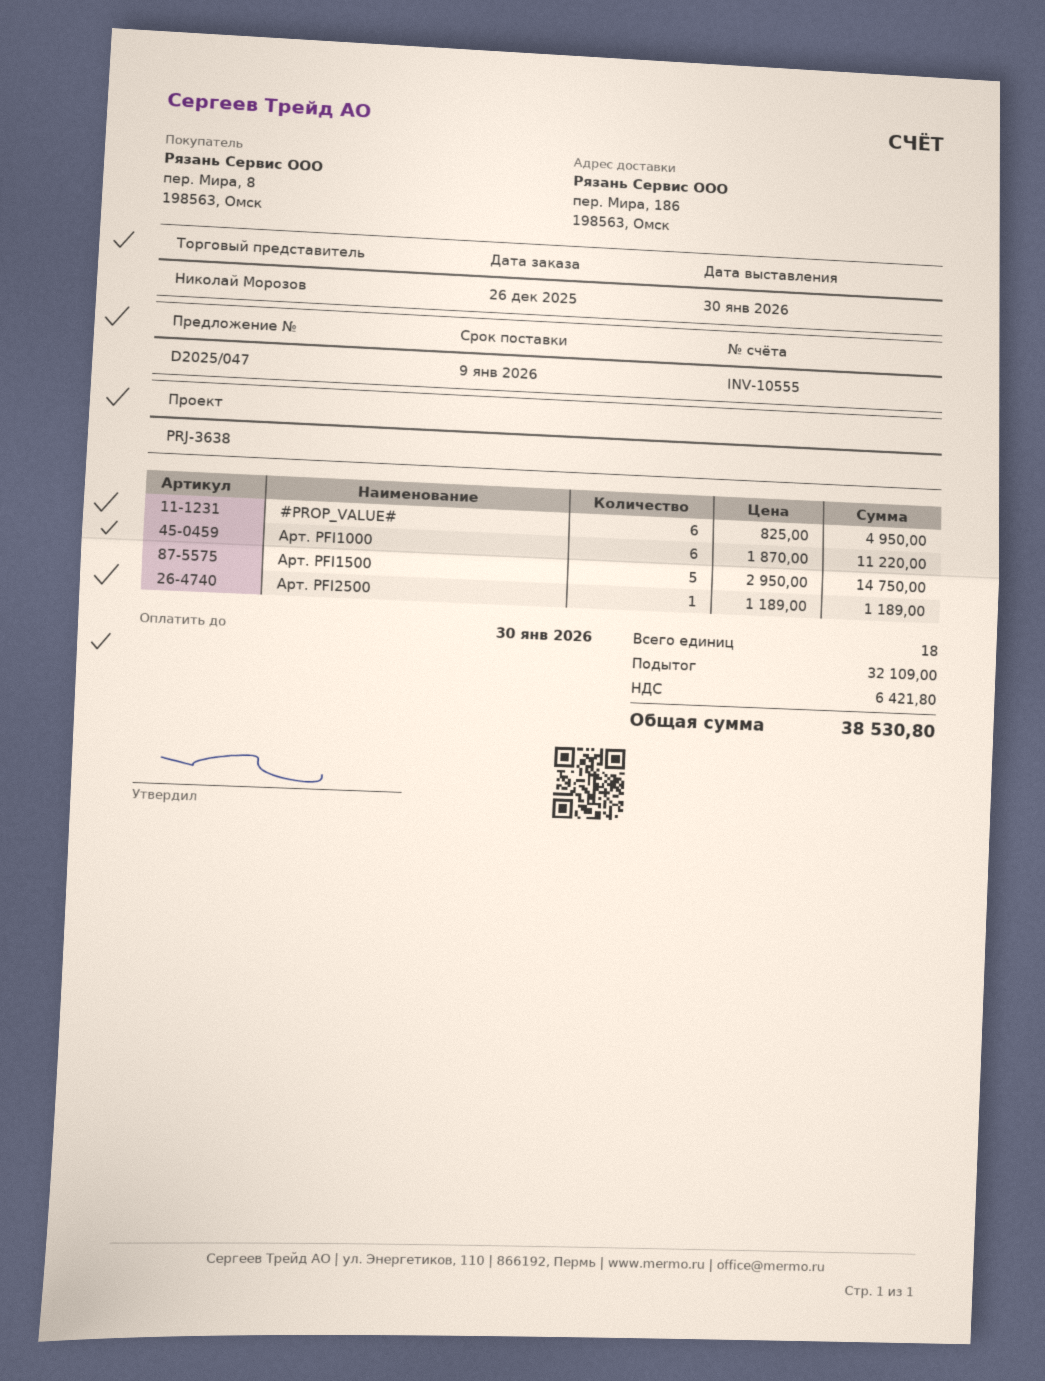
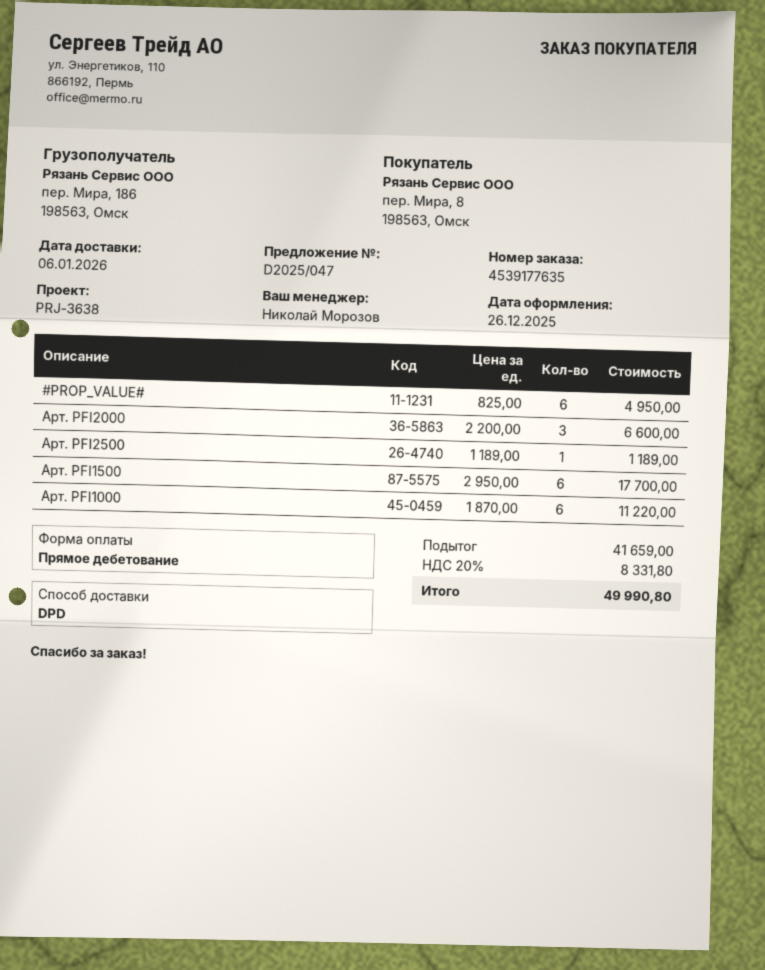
delivery date: 2026-01-09 -> 2026-01-06
Арт. PFI1500: 5 x 2950.00 = 14750.00 -> 6 x 2950.00 = 17700.00
Арт. PFI2000: none -> 3 x 2200.00 = 6600.00
subtotal: 32109.00 -> 41659.00
tax: 6421.80 -> 8331.80
total: 38530.80 -> 49990.80

